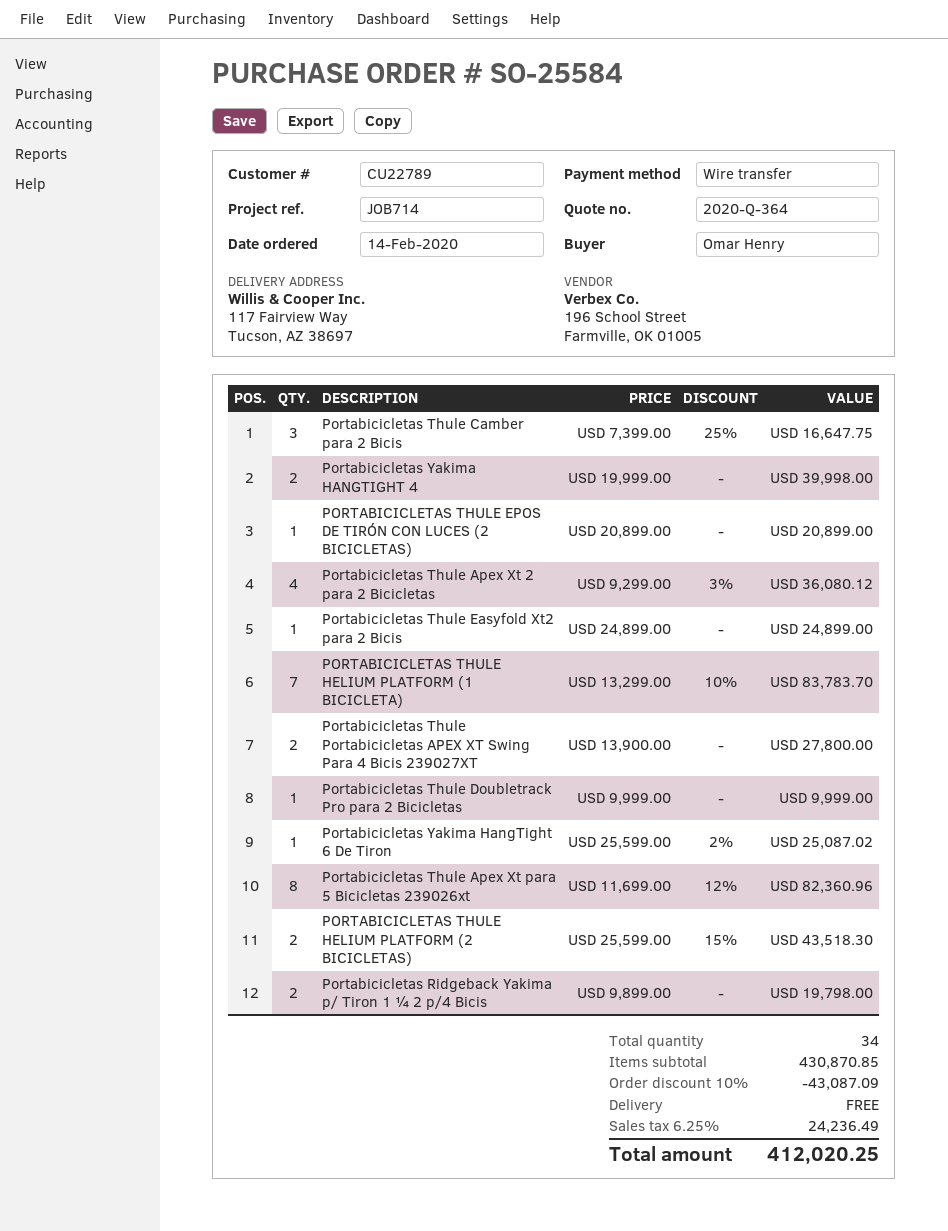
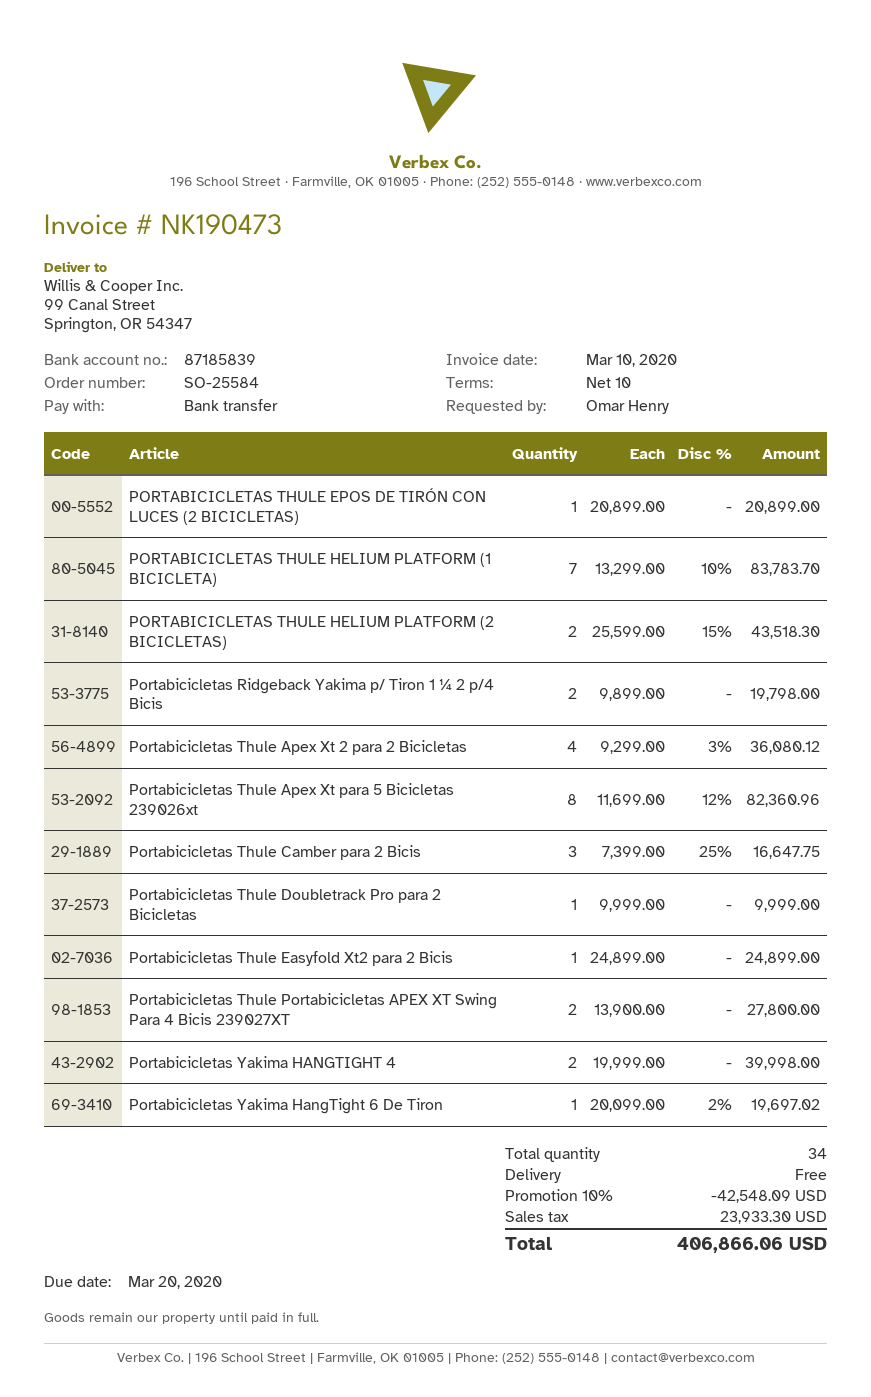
ship to: 117 Fairview Way, Tucson, AZ 38697 -> 99 Canal Street, Springton, OR 54347
Portabicicletas Yakima HangTight 6 De Tiron: 1 x 25599.00 - 2% = 25087.02 -> 1 x 20099.00 - 2% = 19697.02
discount: 10% = 43087.09 -> 10% = 42548.09
tax: 24236.49 -> 23933.30
total: 412020.25 -> 406866.06

